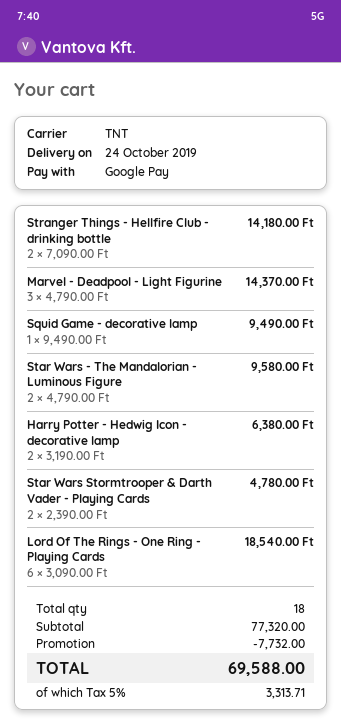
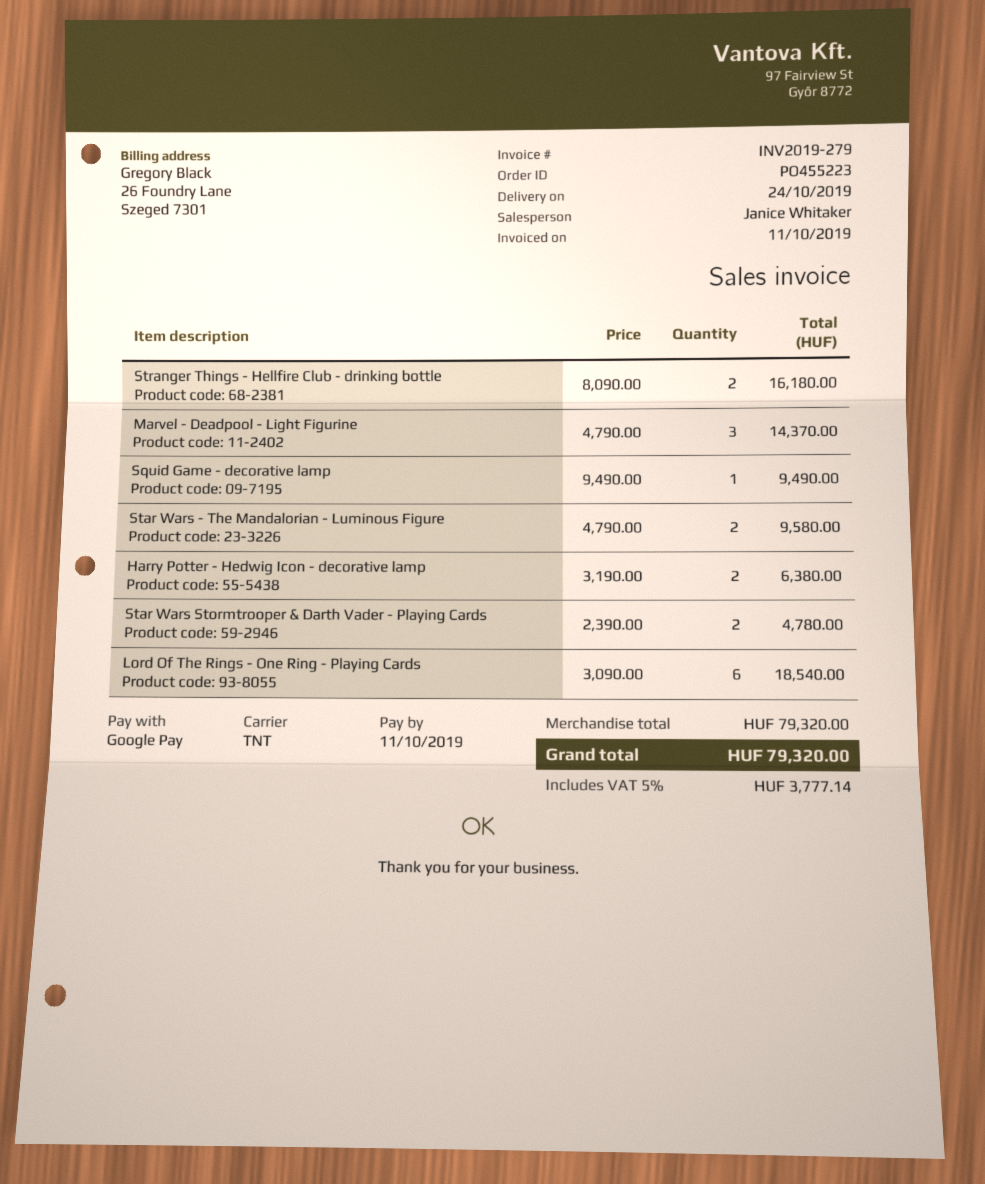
Stranger Things - Hellfire Club - drinking bottle: 2 x 7090.00 = 14180.00 -> 2 x 8090.00 = 16180.00
subtotal: 77320.00 -> 79320.00
discount: 7732.00 -> none
tax: 5% = 3313.71 -> 5% = 3777.14
total: 69588.00 -> 79320.00

